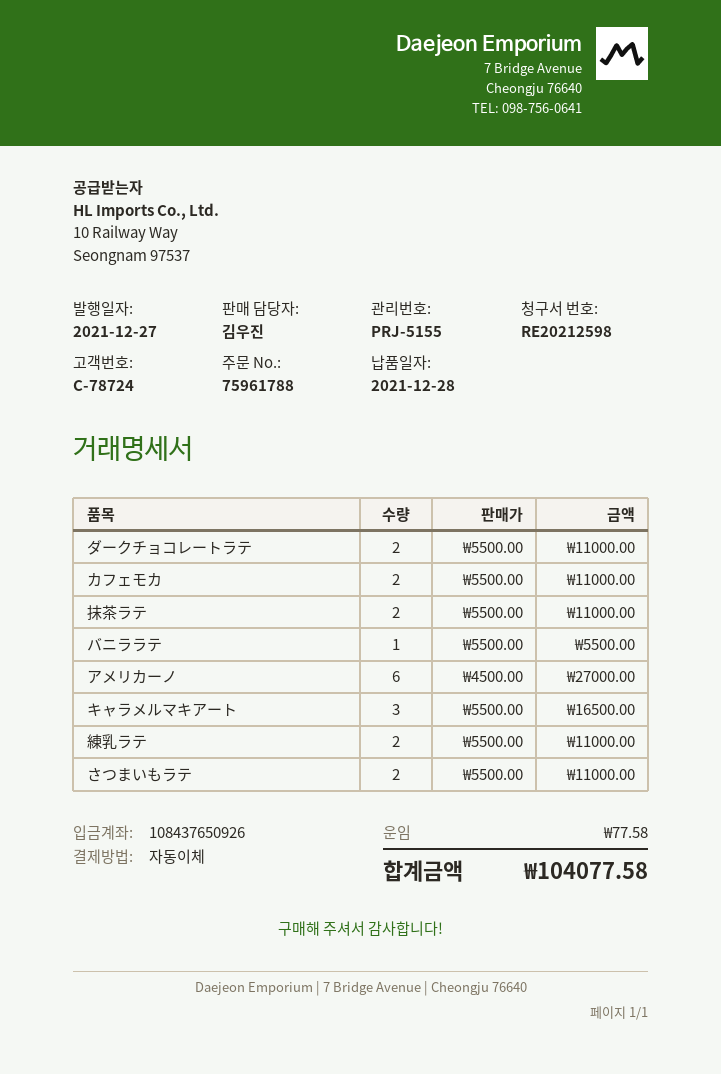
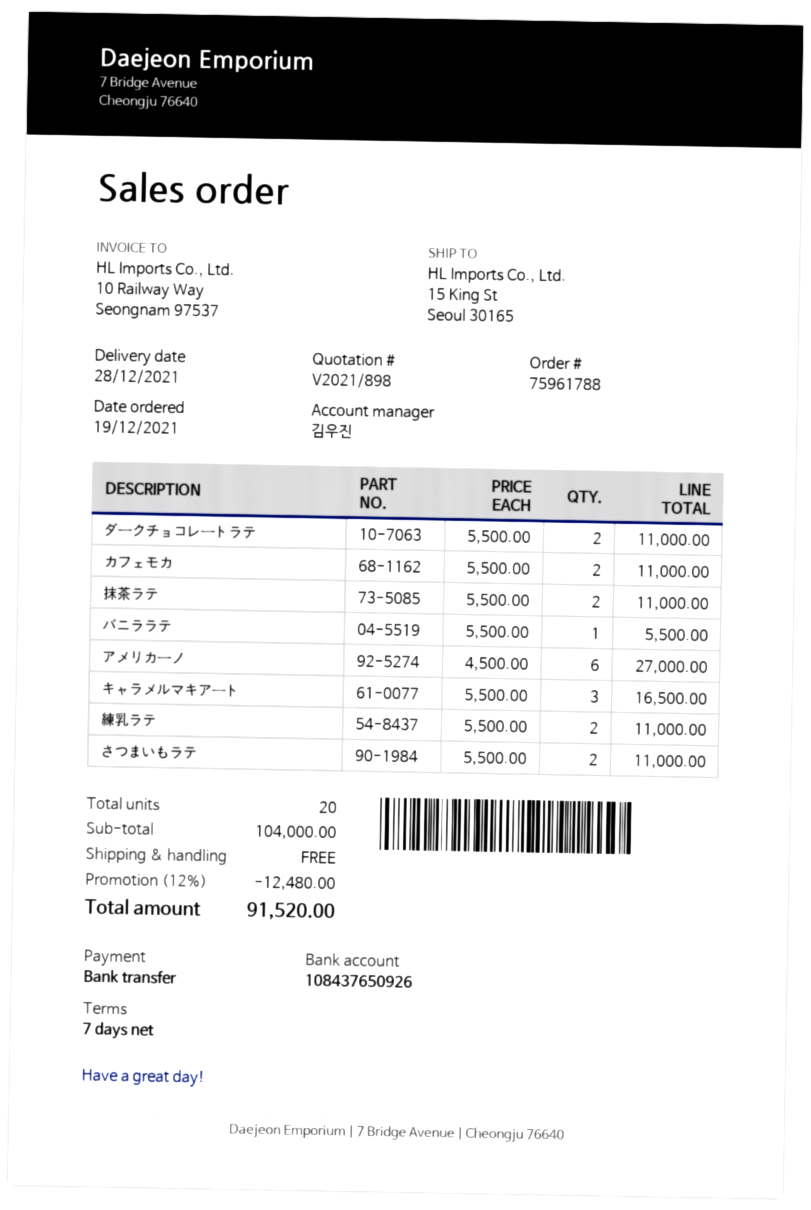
payment method: direct debit -> bank transfer
discount: none -> 12% = 12480.00
shipping: 77.58 -> 0.00
total: 104077.58 -> 91520.00

